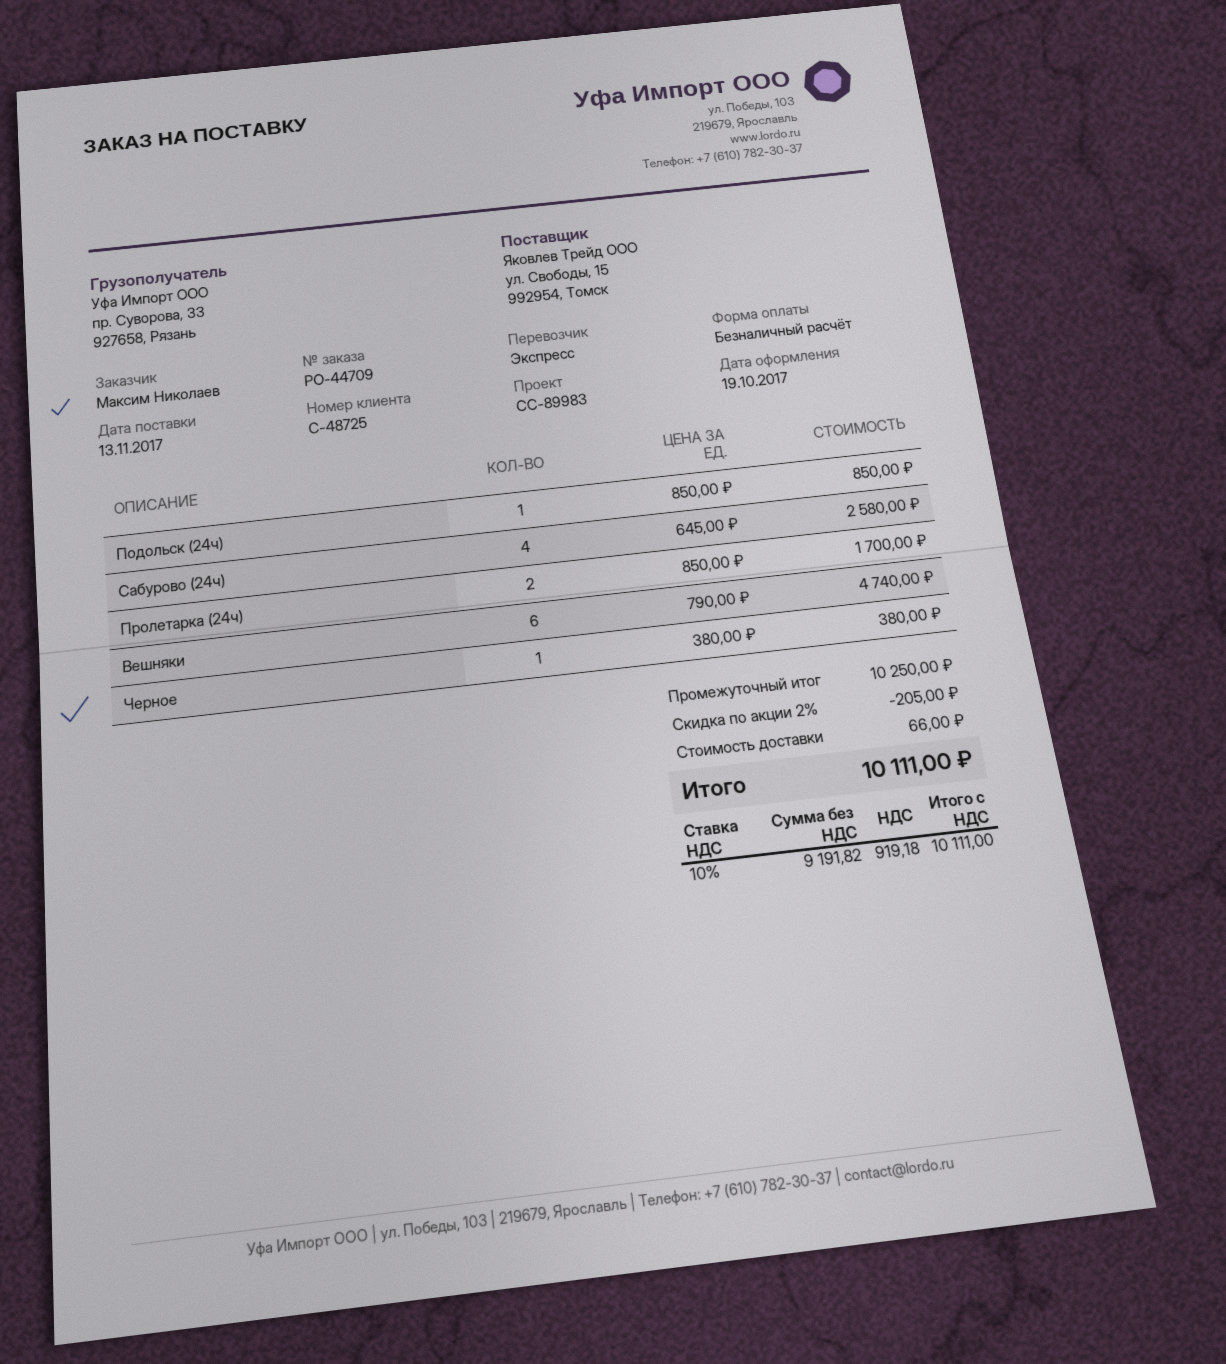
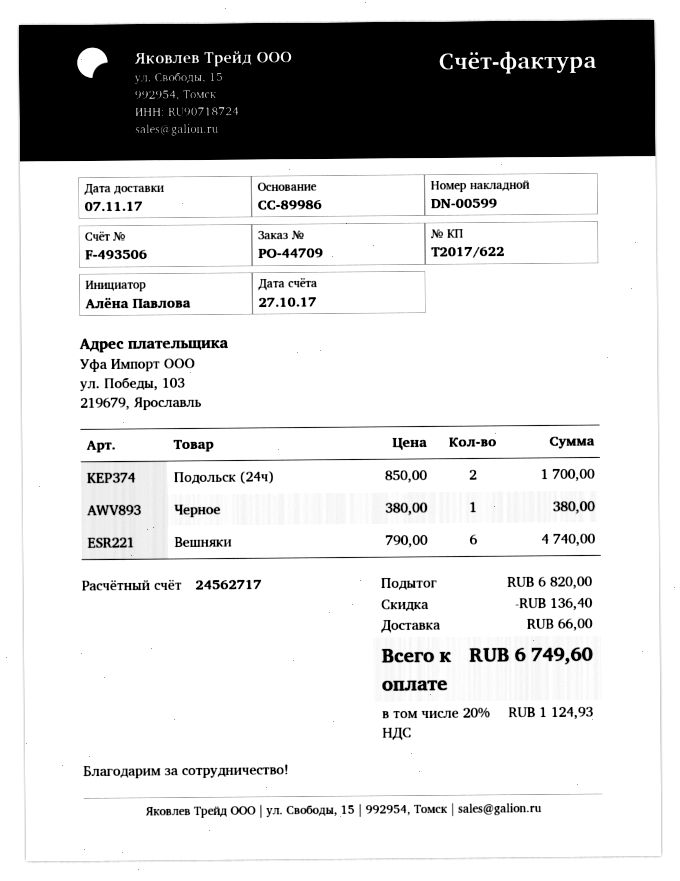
delivery date: 2017-11-13 -> 2017-11-07
reference: CC-89983 -> CC-89986
ordered by: Максим Николаев -> Алёна Павлова
Подольск (24ч): 1 x 850.00 = 850.00 -> 2 x 850.00 = 1700.00
Сабурово (24ч): 4 x 645.00 = 2580.00 -> none
Пролетарка (24ч): 2 x 850.00 = 1700.00 -> none
subtotal: 10250.00 -> 6820.00
discount: 205.00 -> 136.40
tax: 10% = 919.18 -> 20% = 1124.93
total: 10111.00 -> 6749.60

